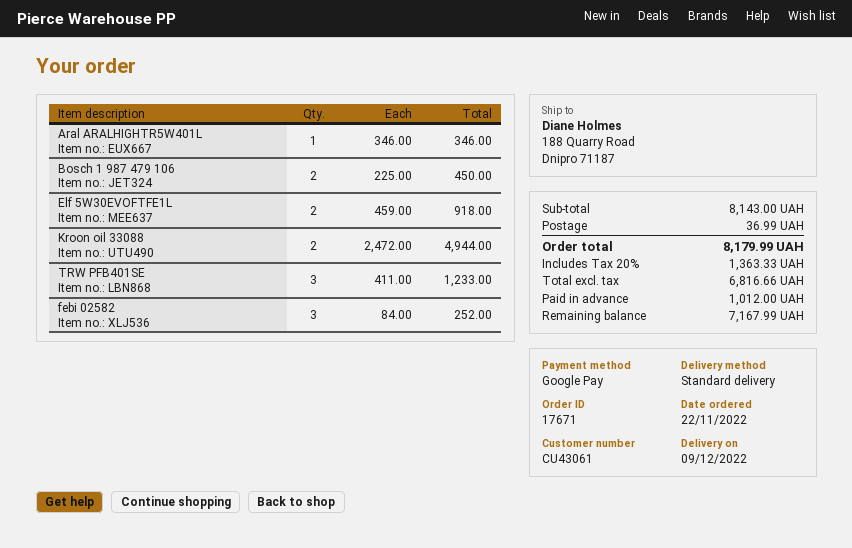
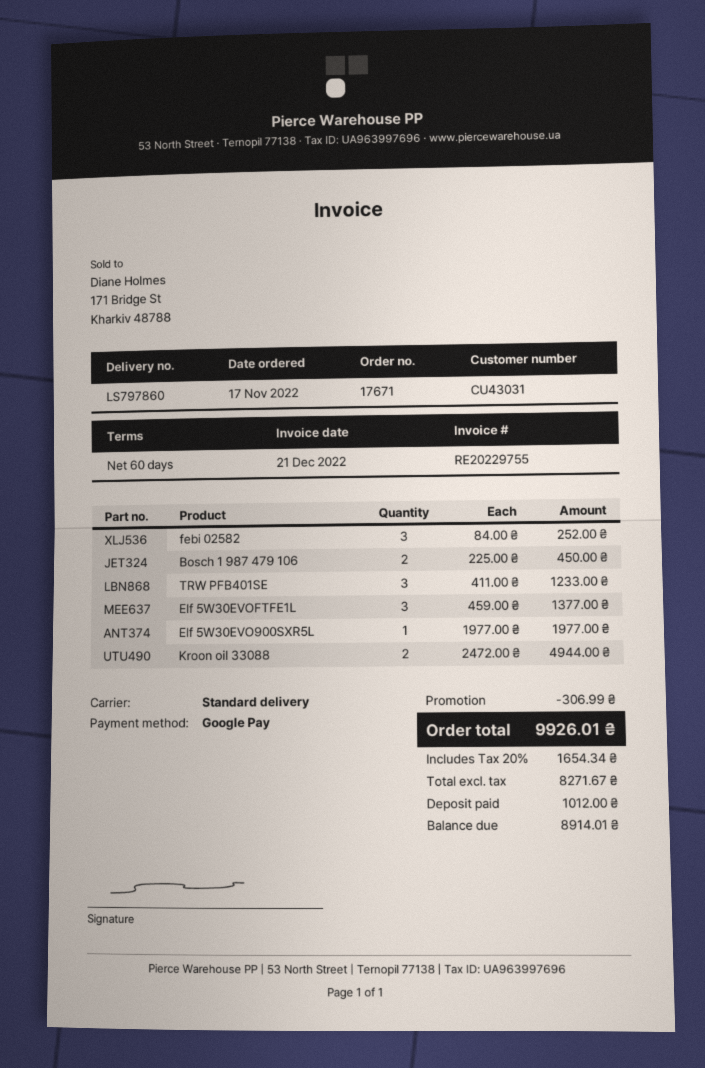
order date: 2022-11-22 -> 2022-11-17
customer number: CU43061 -> CU43031
Aral ARALHIGHTR5W401L: 1 x 346.00 = 346.00 -> none
Elf 5W30EVOFTFE1L: 2 x 459.00 = 918.00 -> 3 x 459.00 = 1377.00
Elf 5W30EVO900SXR5L: none -> 1 x 1977.00 = 1977.00
discount: none -> 306.99
shipping: 36.99 -> none
net: 6816.66 -> 8271.67
tax: 20% = 1363.33 -> 20% = 1654.34
total: 8179.99 -> 9926.01
balance: 7167.99 -> 8914.01

